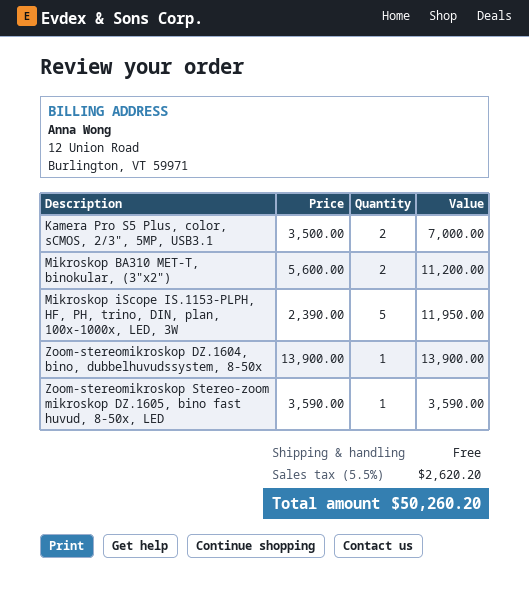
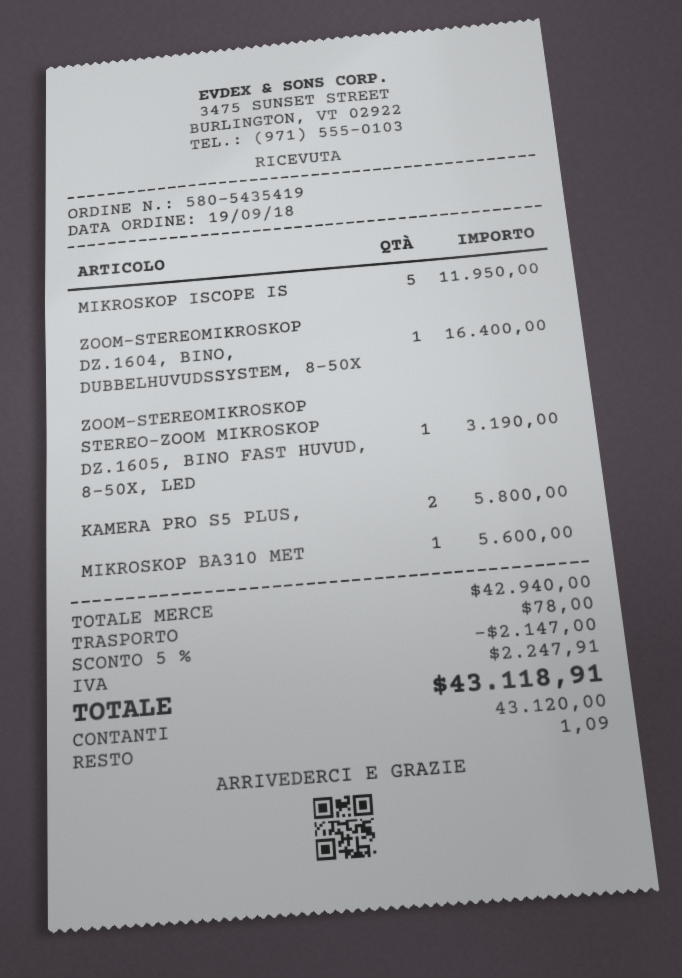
Kamera Pro S5 Plus, color, sCMOS, 2/3", 5MP, USB3.1: 2 for 7000.00 -> 2 for 5800.00
Mikroskop BA310 MET-T, binokular, (3"x2"): 2 for 11200.00 -> 1 for 5600.00
Zoom-stereomikroskop DZ.1604, bino, dubbelhuvudssystem, 8-50x: 1 for 13900.00 -> 1 for 16400.00
Zoom-stereomikroskop Stereo-zoom mikroskop DZ.1605, bino fast huvud, 8-50x, LED: 1 for 3590.00 -> 1 for 3190.00
discount: none -> 5% = 2147.00
shipping: 0.00 -> 78.00
tax: 2620.20 -> 2247.91
total: 50260.20 -> 43118.91

